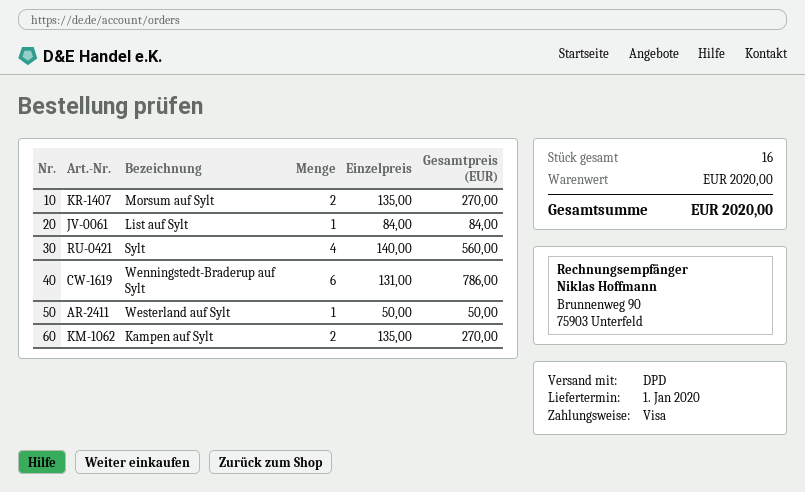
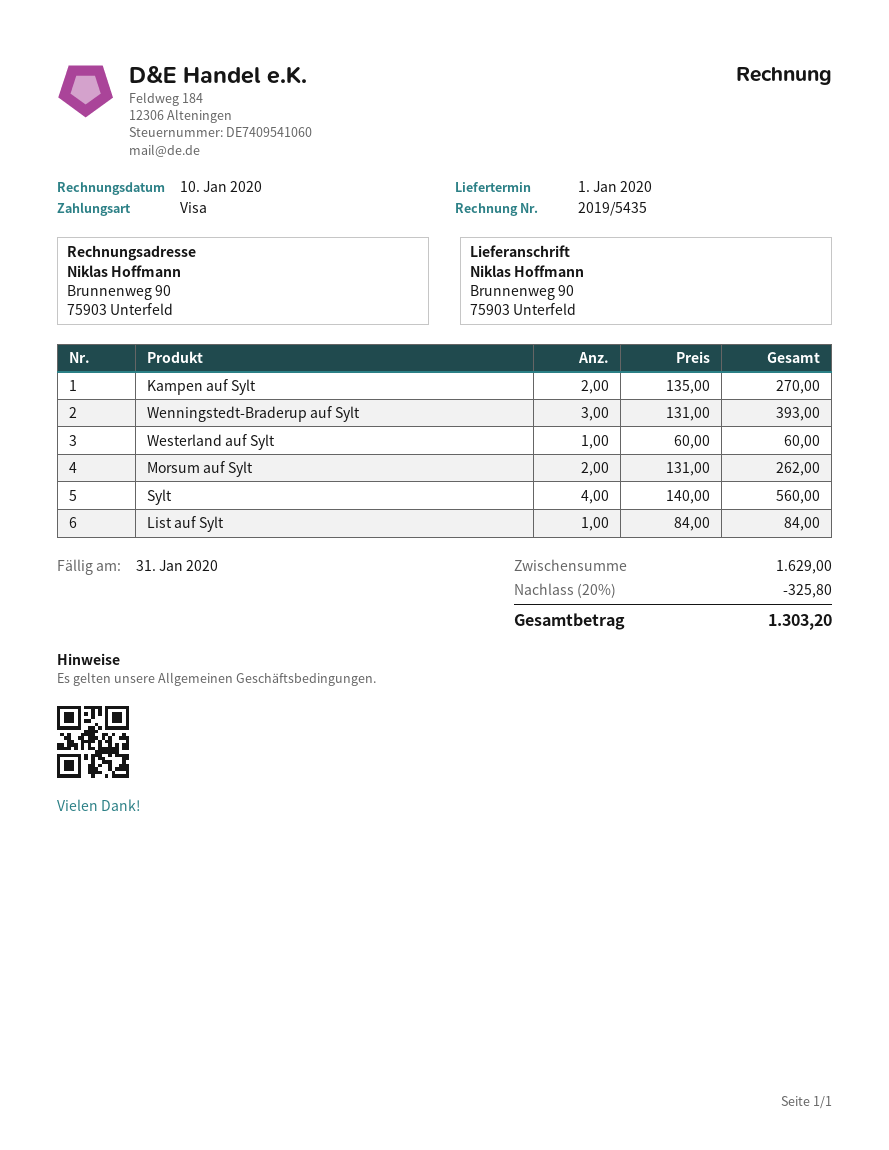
Morsum auf Sylt: 2 x 135.00 = 270.00 -> 2 x 131.00 = 262.00
Wenningstedt-Braderup auf Sylt: 6 x 131.00 = 786.00 -> 3 x 131.00 = 393.00
Westerland auf Sylt: 1 x 50.00 = 50.00 -> 1 x 60.00 = 60.00
subtotal: 2020.00 -> 1629.00
discount: none -> 20% = 325.80
total: 2020.00 -> 1303.20

